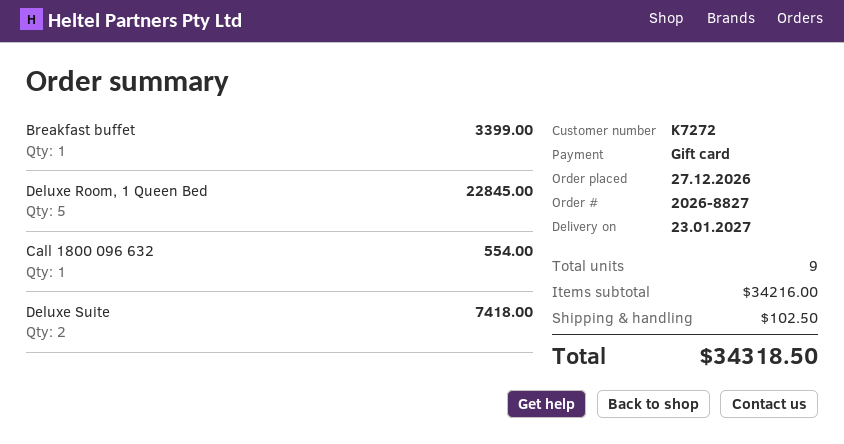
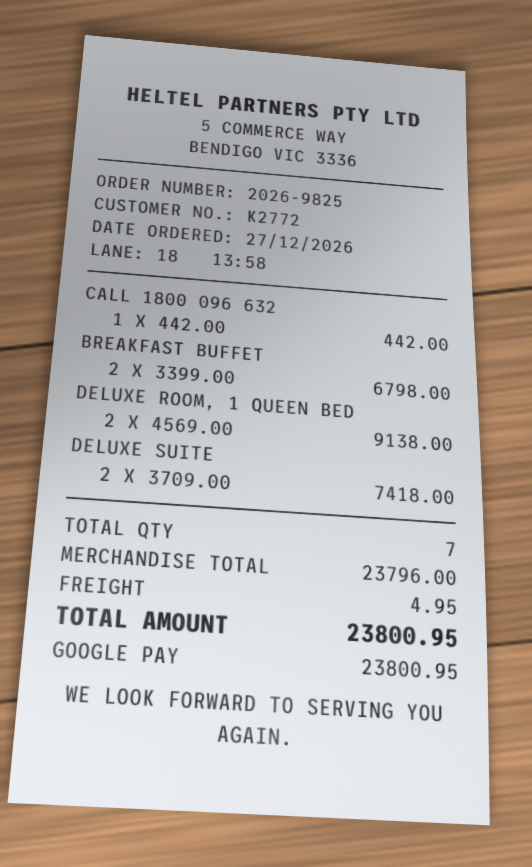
order number: 2026-8827 -> 2026-9825
customer number: K7272 -> K2772
payment method: gift card -> Google Pay
Breakfast buffet: 1 for 3399.00 -> 2 for 6798.00
Deluxe Room, 1 Queen Bed: 5 for 22845.00 -> 2 for 9138.00
Call 1800 096 632: 1 for 554.00 -> 1 for 442.00
total quantity: 9 -> 7
subtotal: 34216.00 -> 23796.00
shipping: 102.50 -> 4.95
total: 34318.50 -> 23800.95

